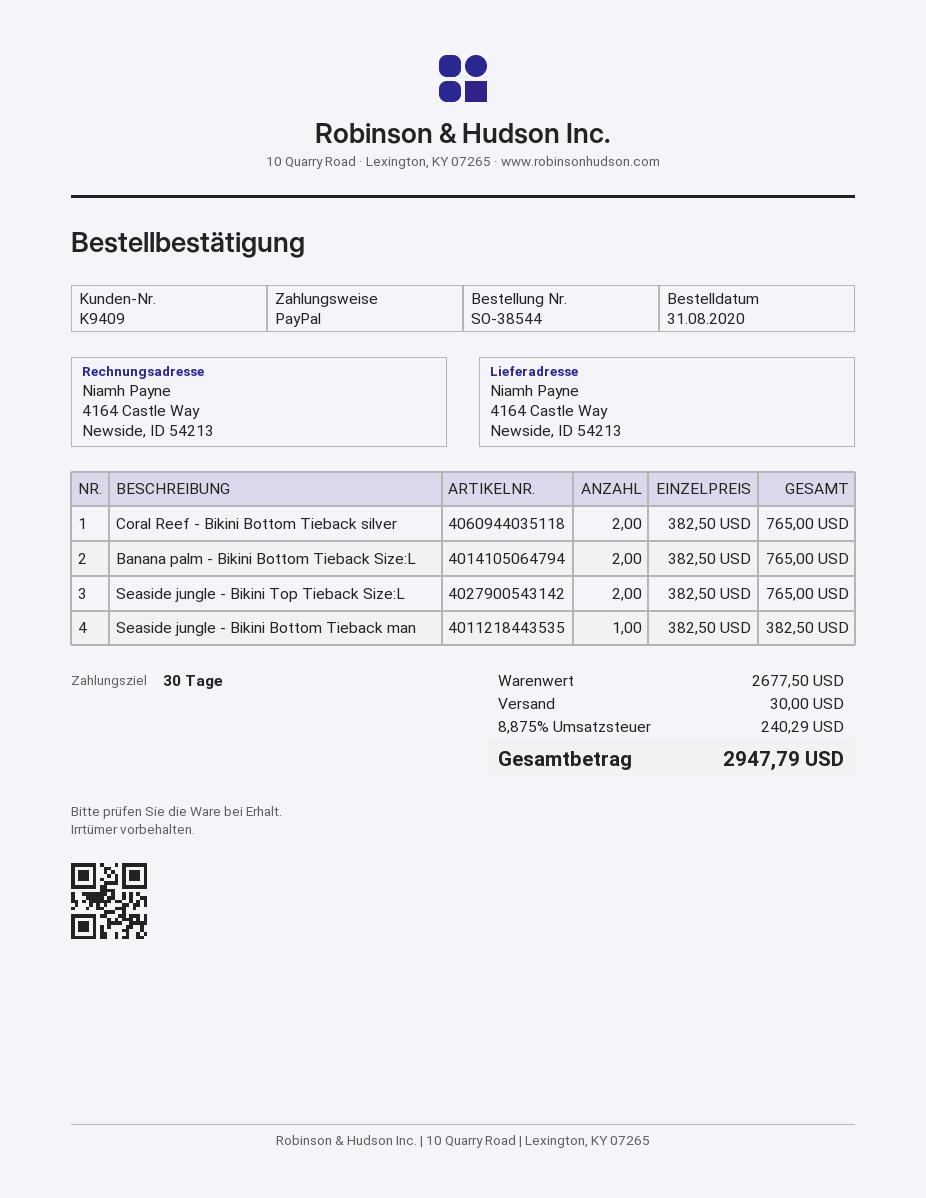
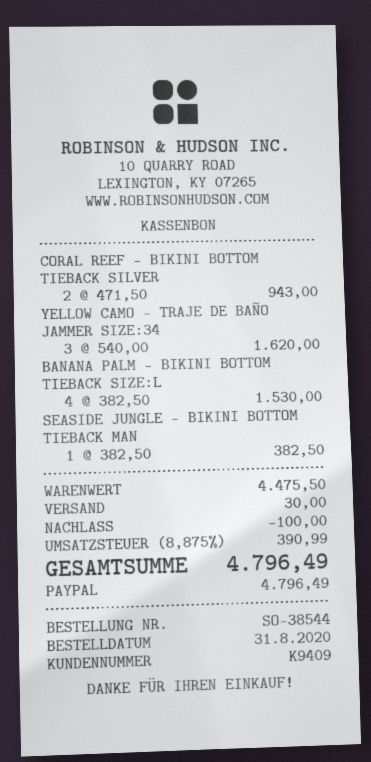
Coral Reef - Bikini Bottom Tieback silver: 2 x 382.50 = 765.00 -> 2 x 471.50 = 943.00
Banana palm - Bikini Bottom Tieback Size:L: 2 x 382.50 = 765.00 -> 4 x 382.50 = 1530.00
Seaside jungle - Bikini Top Tieback Size:L: 2 x 382.50 = 765.00 -> none
YELLOW CAMO - TRAJE DE BAÑO JAMMER SIZE:34: none -> 3 x 540.00 = 1620.00
subtotal: 2677.50 -> 4475.50
discount: none -> 100.00
tax: 8.875% = 240.29 -> 8.875% = 390.99
total: 2947.79 -> 4796.49

